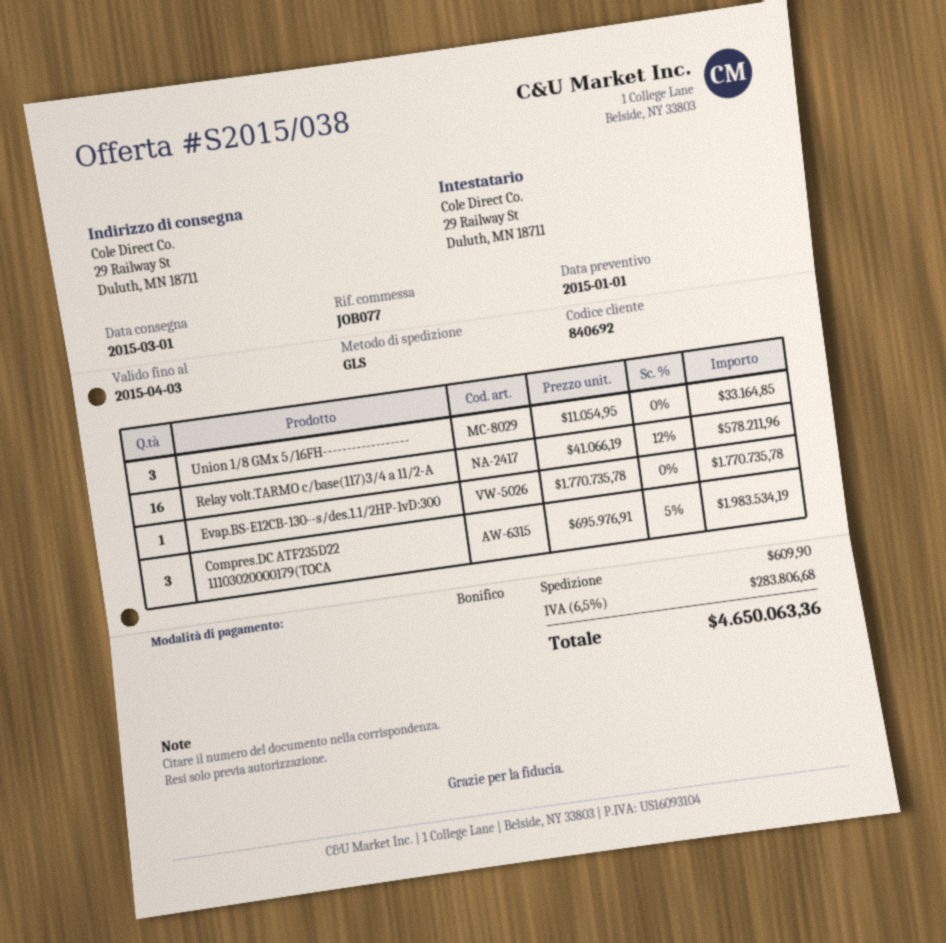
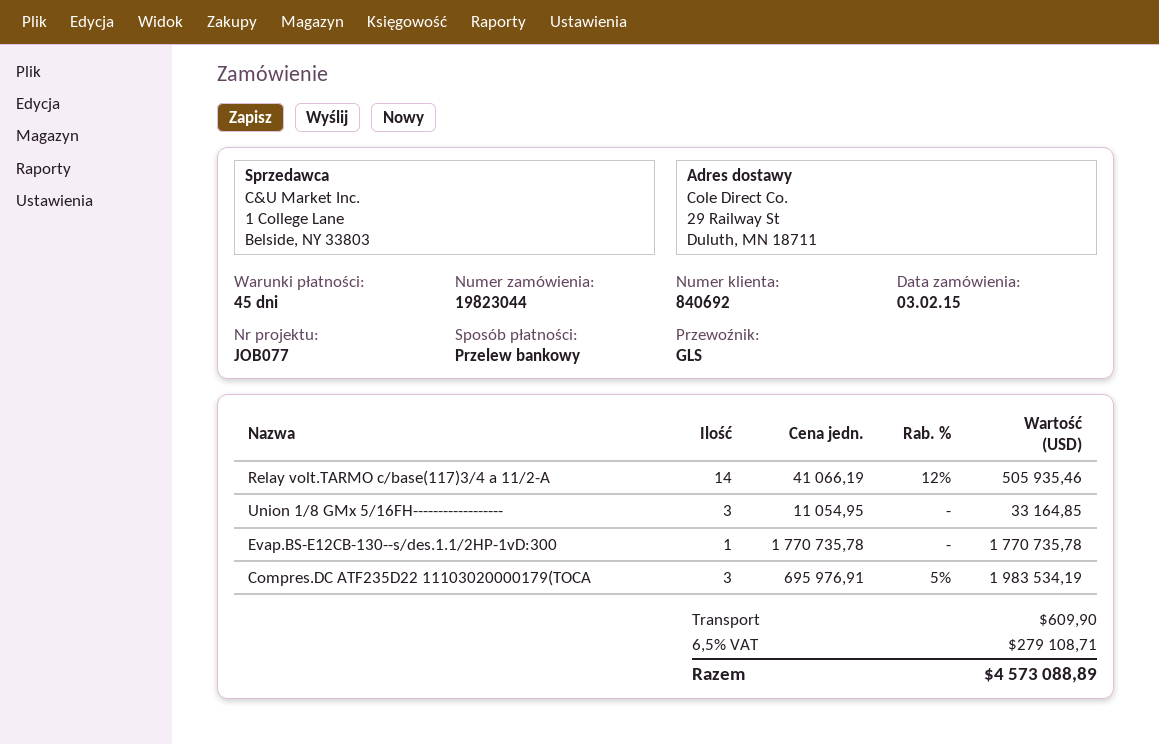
Relay volt.TARMO c/base(117)3/4 a 11/2-A: 16 x 41066.19 - 12% = 578211.96 -> 14 x 41066.19 - 12% = 505935.46
tax: 6.5% = 283806.68 -> 6.5% = 279108.71
total: 4650063.36 -> 4573088.89

